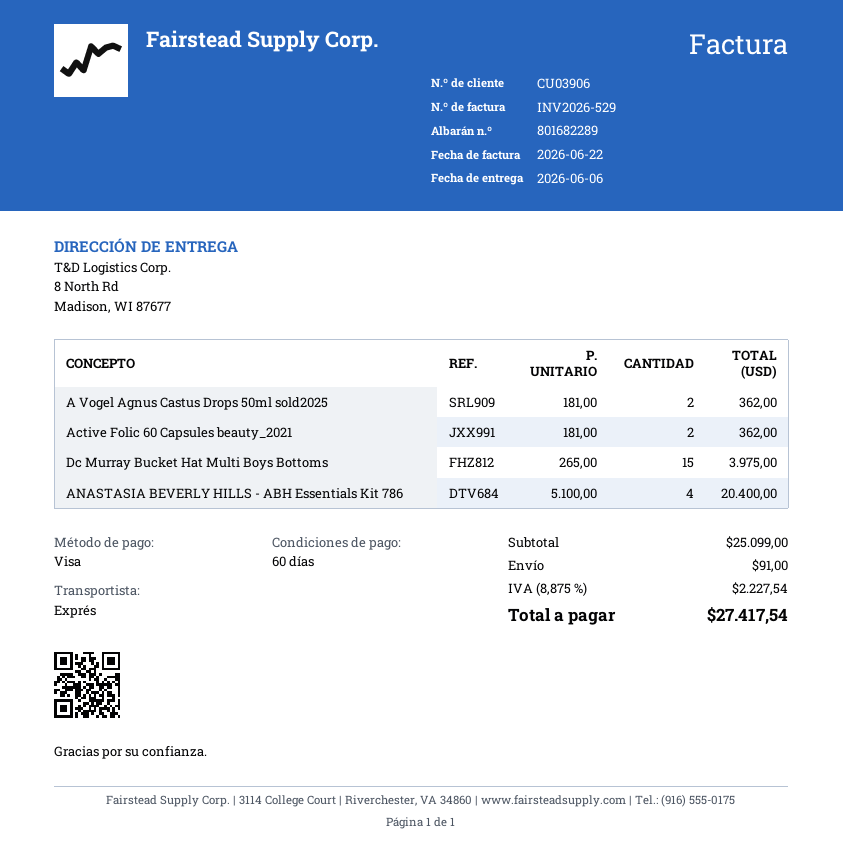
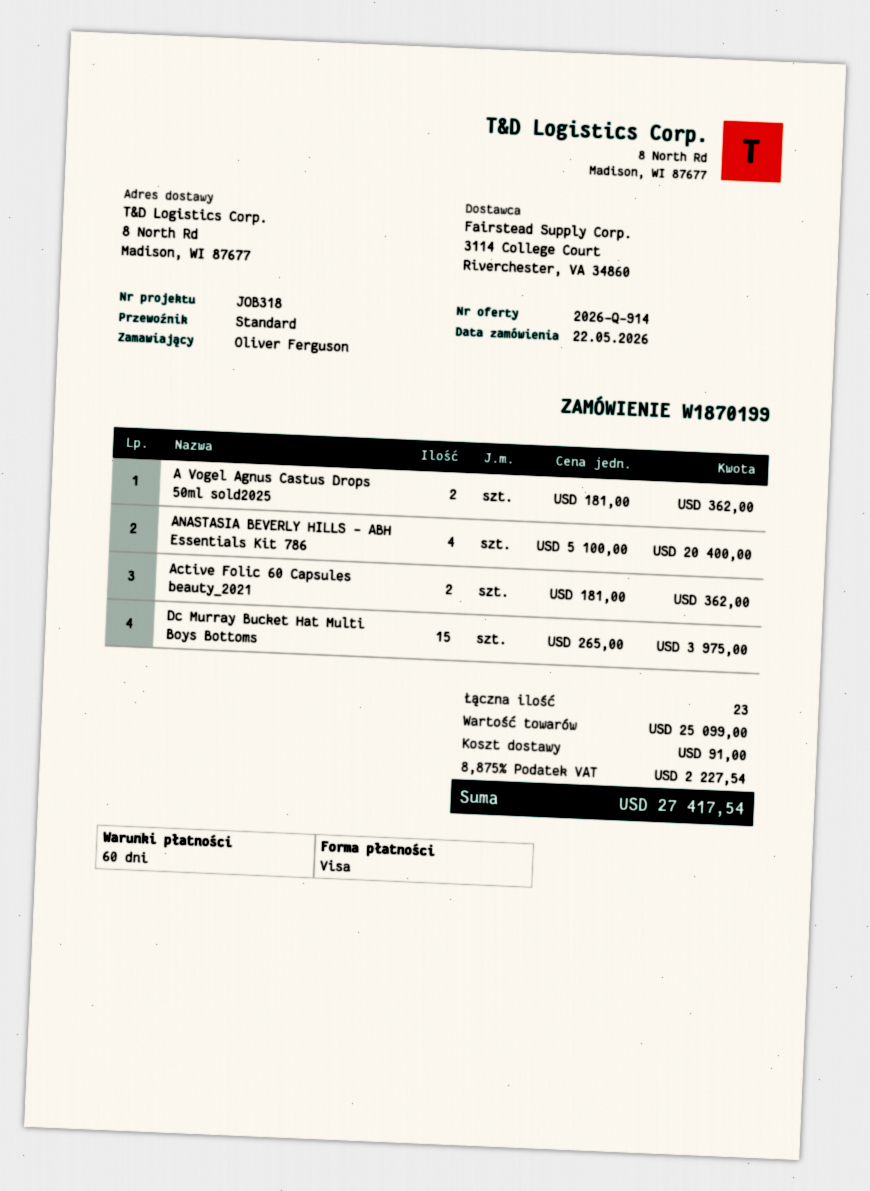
shipping method: express -> standard

